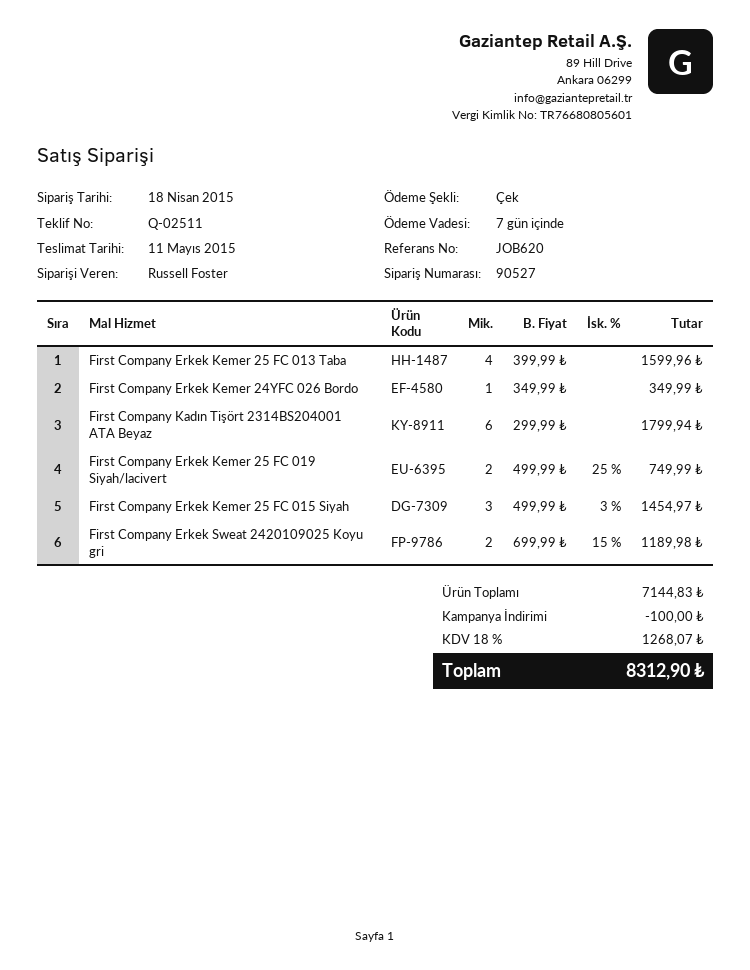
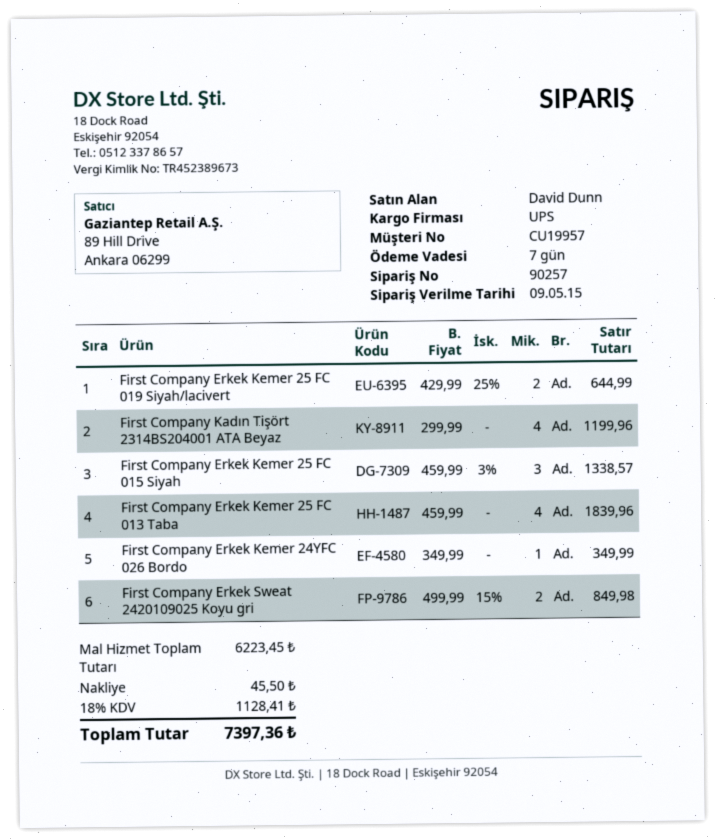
order number: 90527 -> 90257
order date: 2015-04-18 -> 2015-05-09
ordered by: Russell Foster -> David Dunn
First Company Erkek Kemer 25 FC 013 Taba: 4 x 399.99 = 1599.96 -> 4 x 459.99 = 1839.96
First Company Kadın Tişört 2314BS204001 ATA Beyaz: 6 x 299.99 = 1799.94 -> 4 x 299.99 = 1199.96
First Company Erkek Kemer 25 FC 019 Siyah/lacivert: 2 x 499.99 - 25% = 749.99 -> 2 x 429.99 - 25% = 644.99
First Company Erkek Kemer 25 FC 015 Siyah: 3 x 499.99 - 3% = 1454.97 -> 3 x 459.99 - 3% = 1338.57
First Company Erkek Sweat 2420109025 Koyu gri: 2 x 699.99 - 15% = 1189.98 -> 2 x 499.99 - 15% = 849.98
subtotal: 7144.83 -> 6223.45
discount: 100.00 -> none
shipping: none -> 45.50
tax: 18% = 1268.07 -> 18% = 1128.41
total: 8312.90 -> 7397.36

